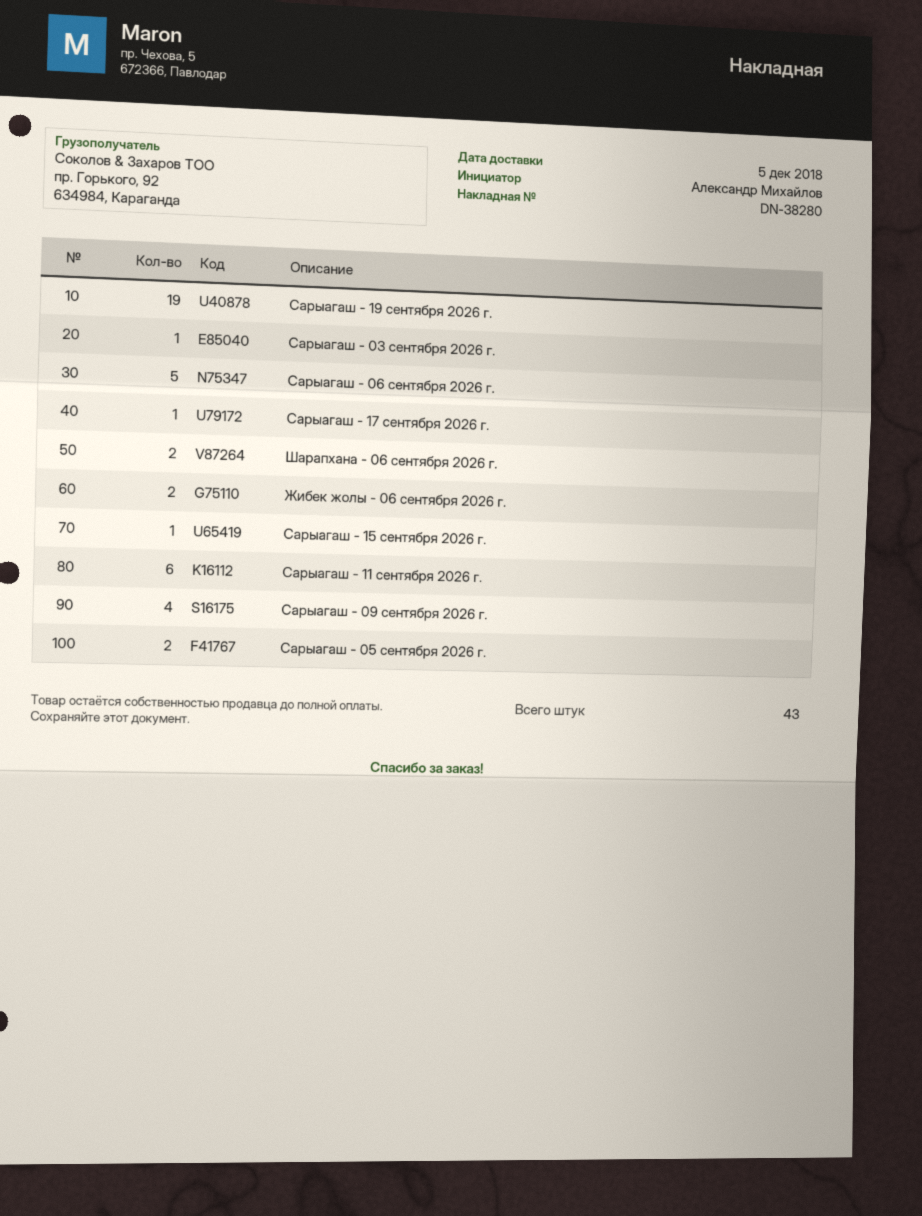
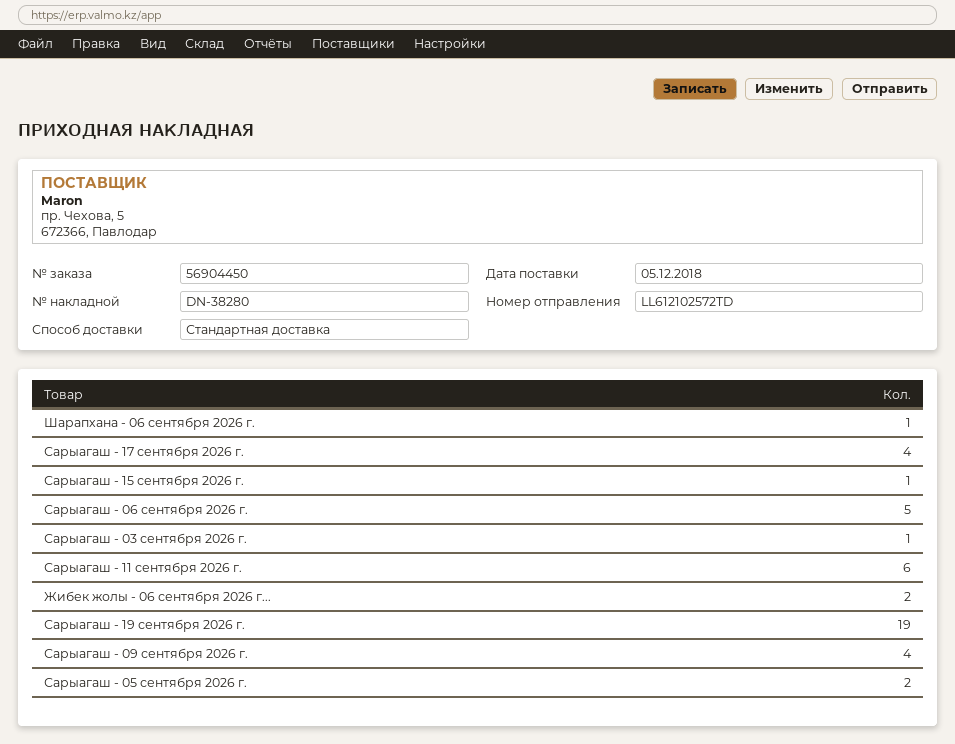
Сарыагаш - 17 сентября 2026 г.: 1 -> 4
Шарапхана - 06 сентября 2026 г.: 2 -> 1

